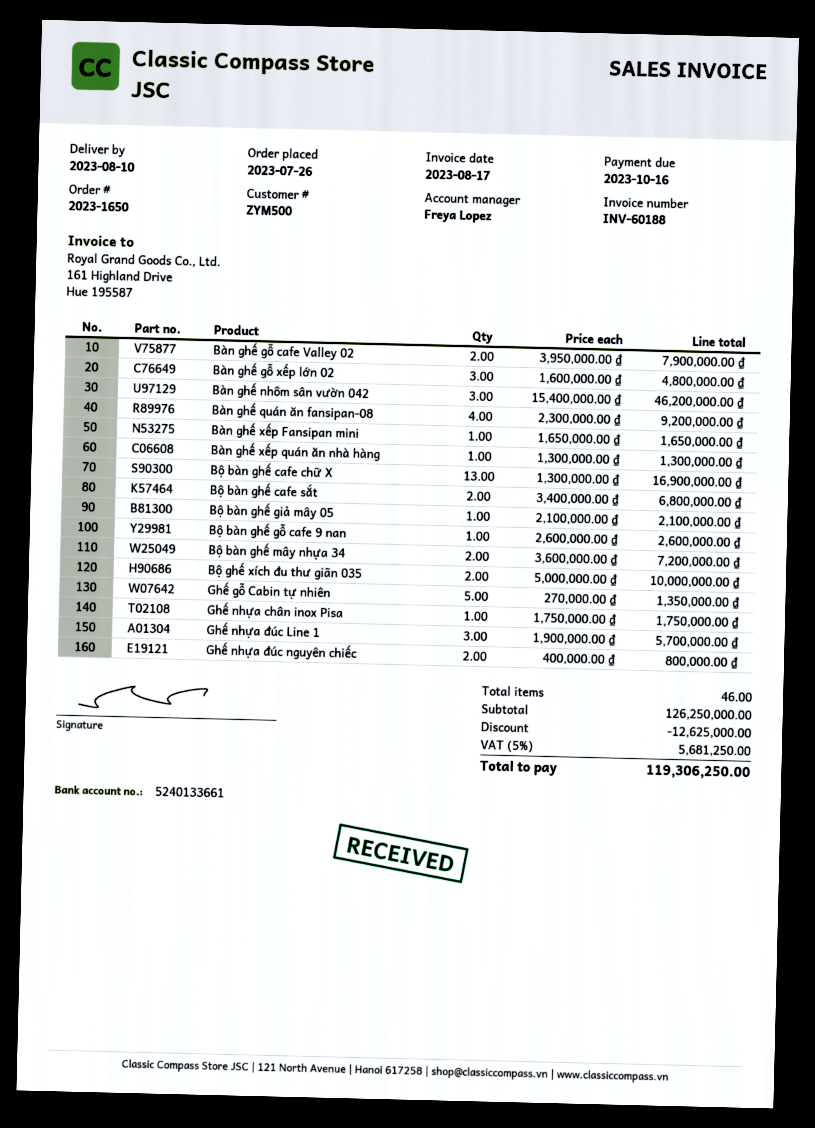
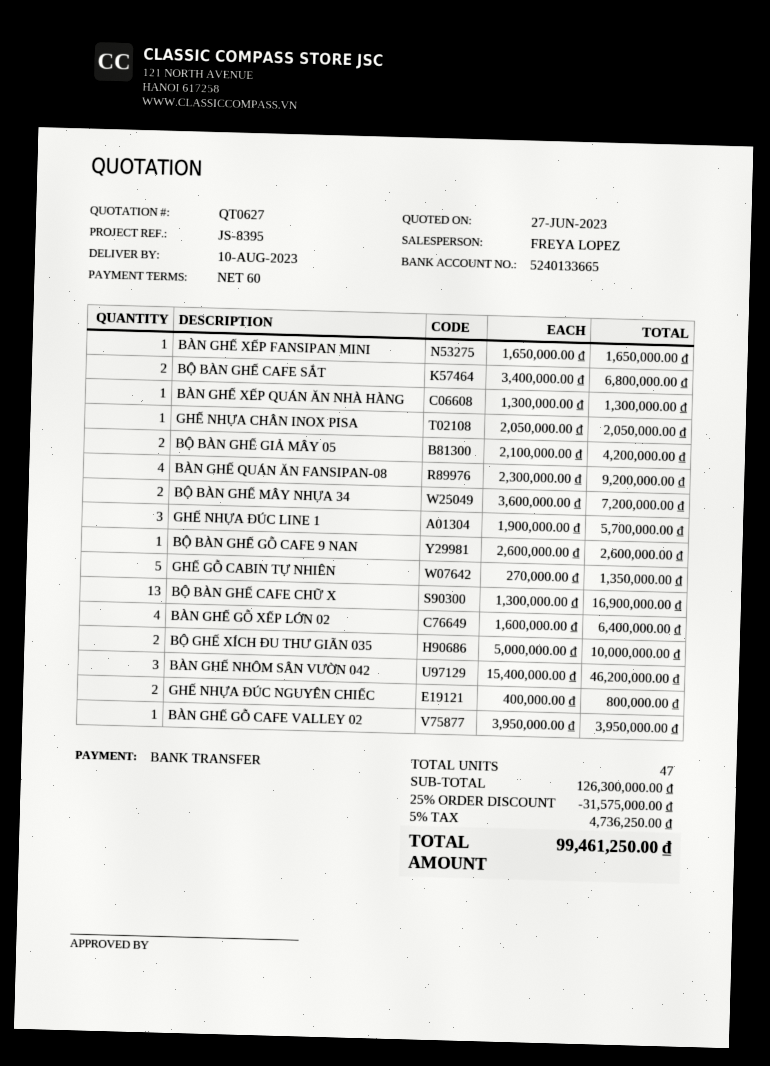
bank account: 5240133661 -> 5240133665
Bàn ghế gỗ cafe Valley 02: 2 x 3950000.00 = 7900000.00 -> 1 x 3950000.00 = 3950000.00
Bàn ghế gỗ xếp lớn 02: 3 x 1600000.00 = 4800000.00 -> 4 x 1600000.00 = 6400000.00
Bộ bàn ghế giả mây 05: 1 x 2100000.00 = 2100000.00 -> 2 x 2100000.00 = 4200000.00
Ghế nhựa chân inox Pisa: 1 x 1750000.00 = 1750000.00 -> 1 x 2050000.00 = 2050000.00
total quantity: 46 -> 47
subtotal: 126250000.00 -> 126300000.00
discount: 12625000.00 -> 31575000.00
tax: 5% = 5681250.00 -> 5% = 4736250.00
total: 119306250.00 -> 99461250.00

